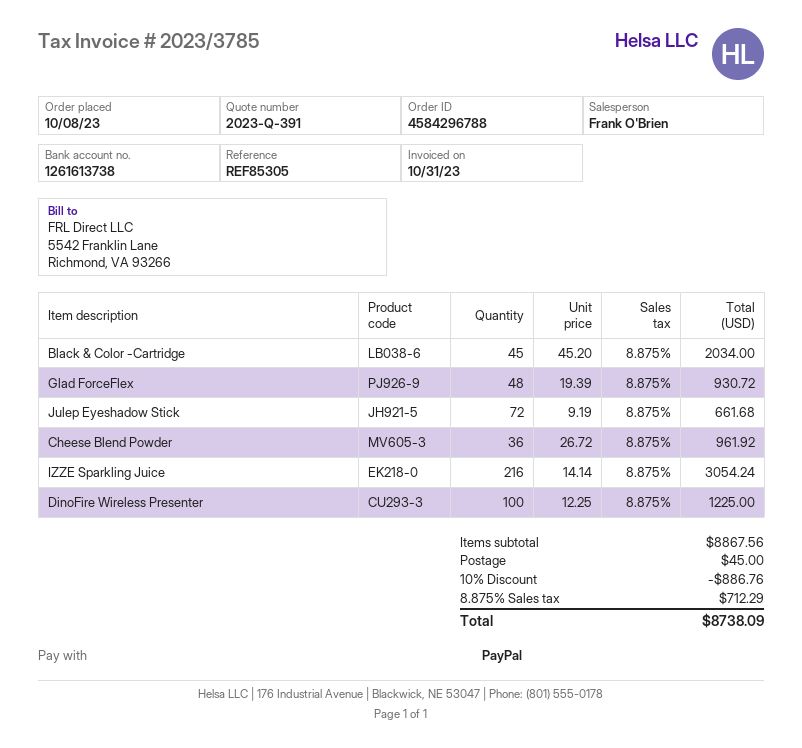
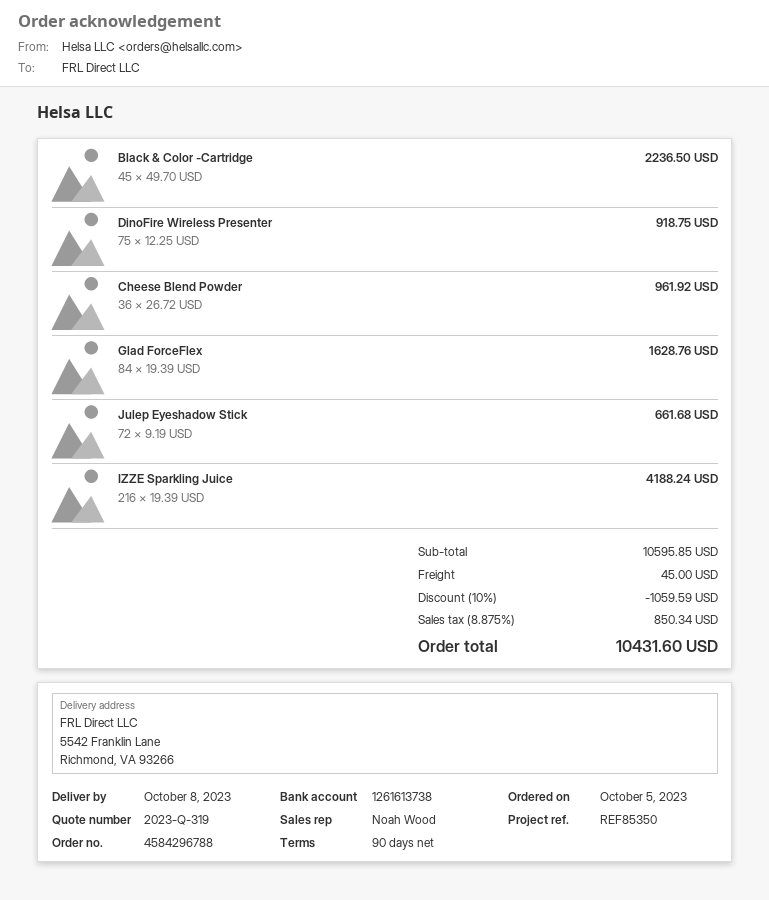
quote number: 2023-Q-391 -> 2023-Q-319
order date: 2023-10-08 -> 2023-10-05
reference: REF85305 -> REF85350
sales rep: Frank O'Brien -> Noah Wood
Black & Color -Cartridge: 45 x 45.20 = 2034.00 -> 45 x 49.70 = 2236.50
Glad ForceFlex: 48 x 19.39 = 930.72 -> 84 x 19.39 = 1628.76
IZZE Sparkling Juice: 216 x 14.14 = 3054.24 -> 216 x 19.39 = 4188.24
DinoFire Wireless Presenter: 100 x 12.25 = 1225.00 -> 75 x 12.25 = 918.75
subtotal: 8867.56 -> 10595.85
discount: 10% = 886.76 -> 10% = 1059.59
tax: 8.875% = 712.29 -> 8.875% = 850.34
total: 8738.09 -> 10431.60

